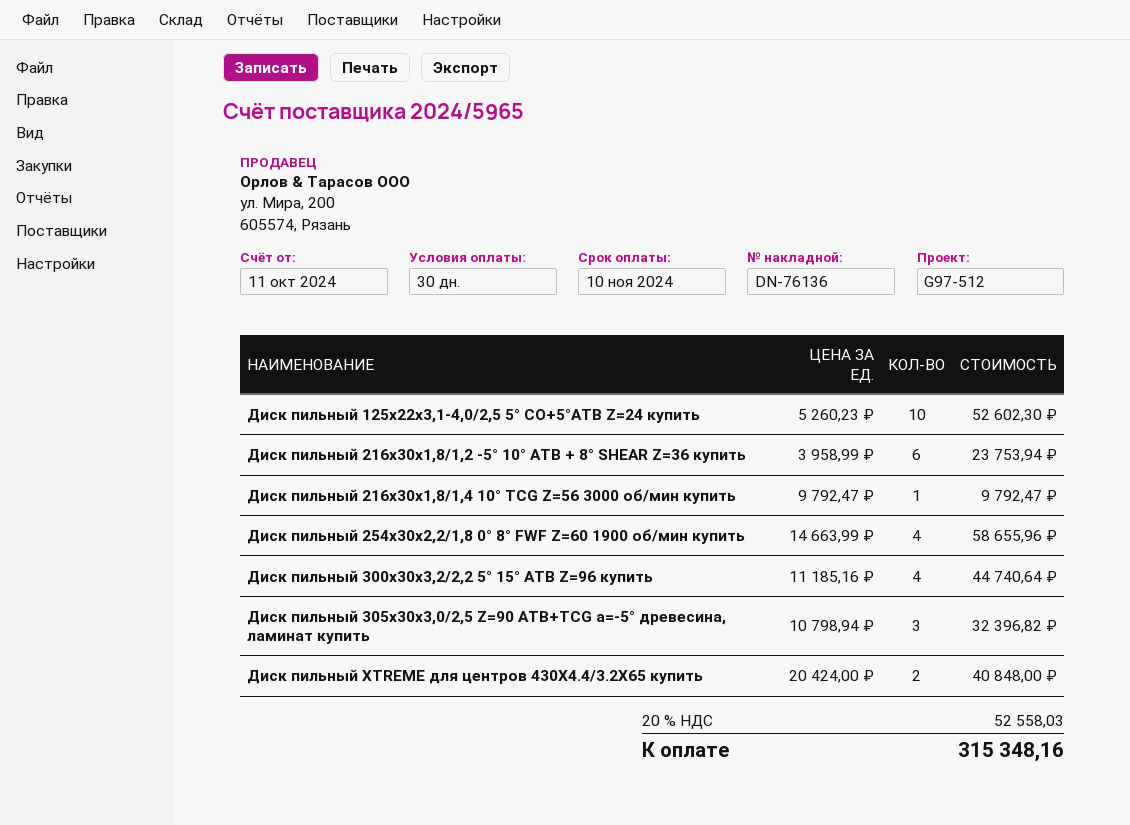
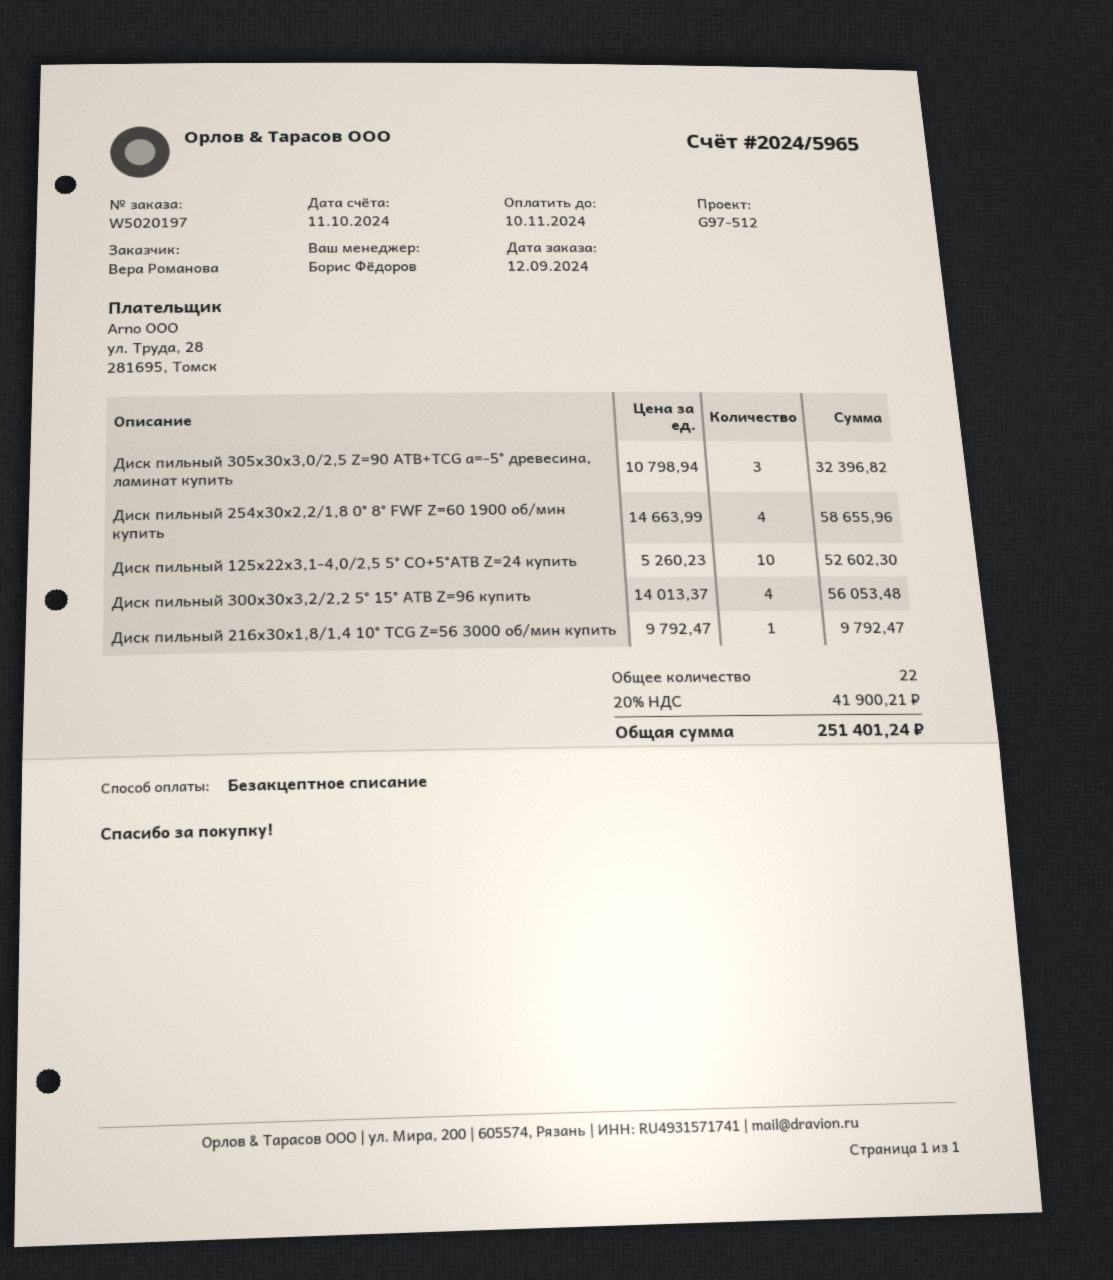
Диск пильный 216x30x1,8/1,2 -5° 10° ATB + 8° SHEAR Z=36 купить: 6 x 3958.99 = 23753.94 -> none
Диск пильный 300x30x3,2/2,2 5° 15° ATB Z=96 купить: 4 x 11185.16 = 44740.64 -> 4 x 14013.37 = 56053.48
Диск пильный XTREME для центров 430X4.4/3.2X65 купить: 2 x 20424.00 = 40848.00 -> none
tax: 20% = 52558.03 -> 20% = 41900.21
total: 315348.16 -> 251401.24

